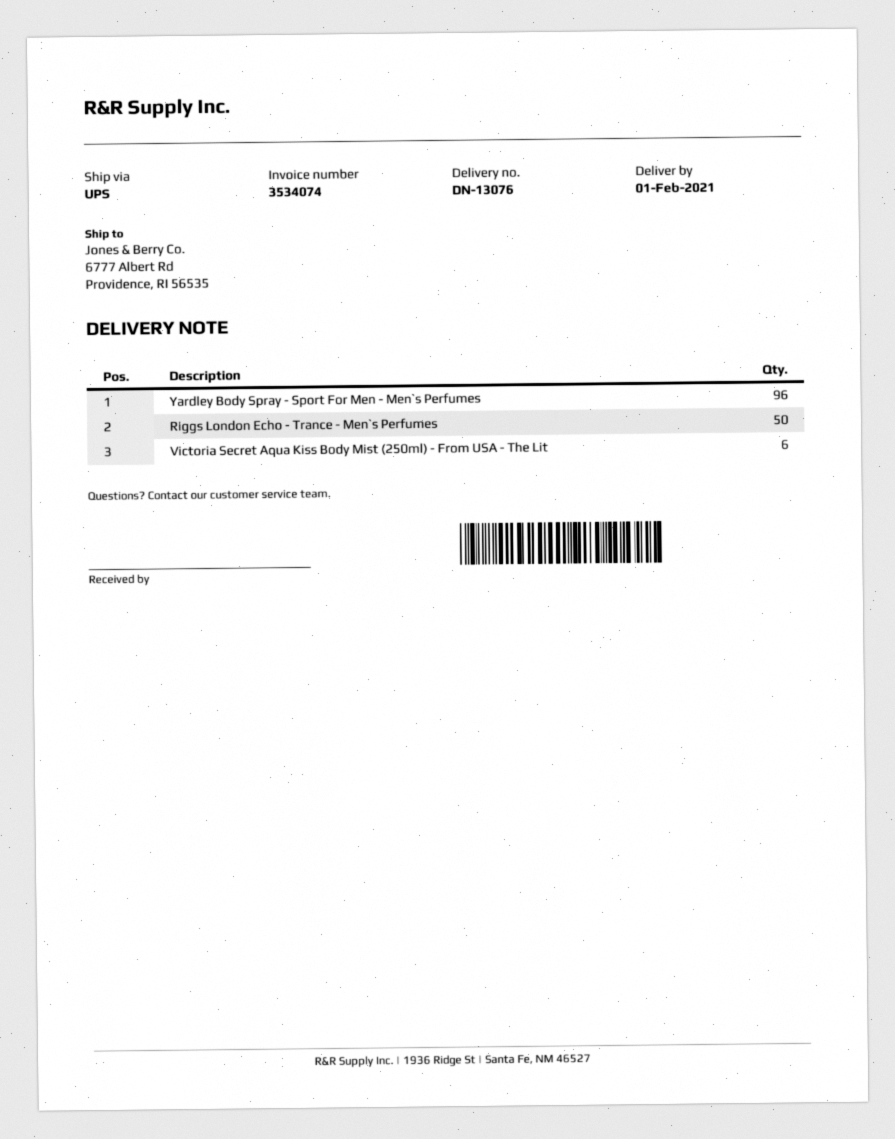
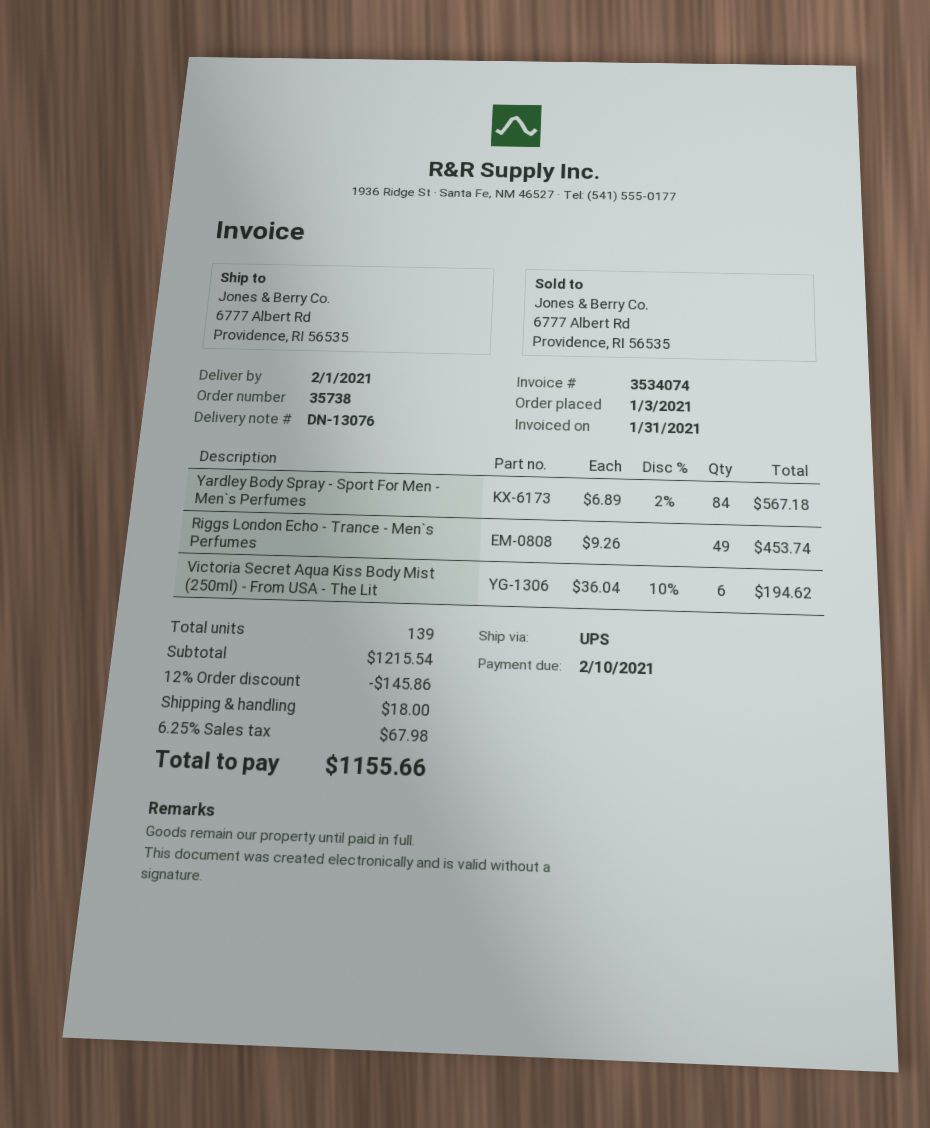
Yardley Body Spray - Sport For Men - Men`s Perfumes: 96 -> 84
Riggs London Echo - Trance - Men`s Perfumes: 50 -> 49

